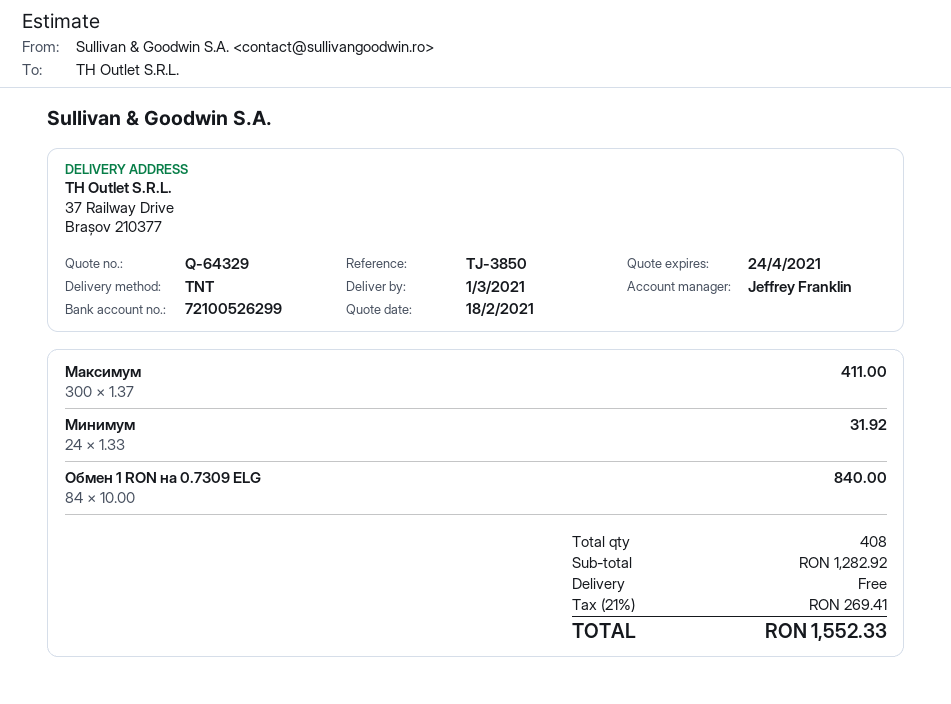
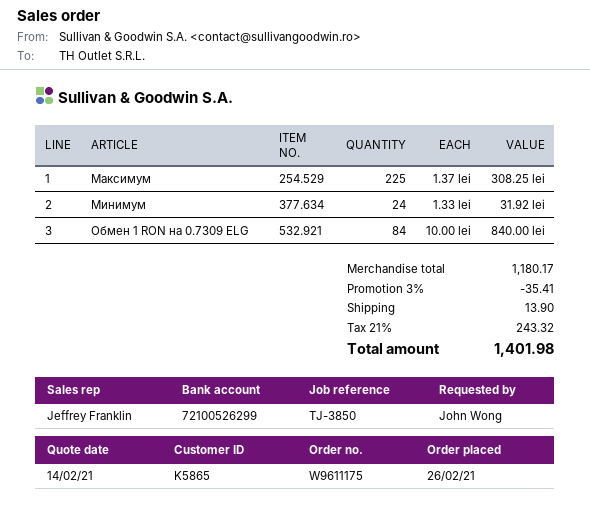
quote date: 2021-02-18 -> 2021-02-14
Максимум: 300 x 1.37 = 411.00 -> 225 x 1.37 = 308.25
subtotal: 1282.92 -> 1180.17
discount: none -> 3% = 35.41
shipping: 0.00 -> 13.90
tax: 21% = 269.41 -> 21% = 243.32
total: 1552.33 -> 1401.98

